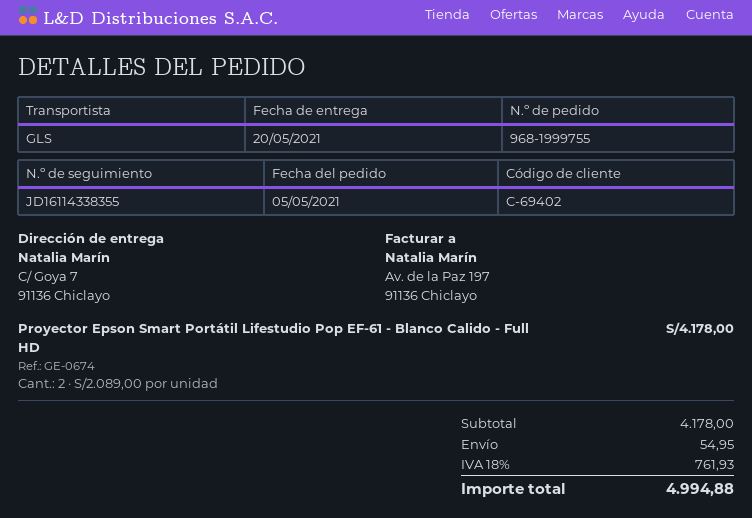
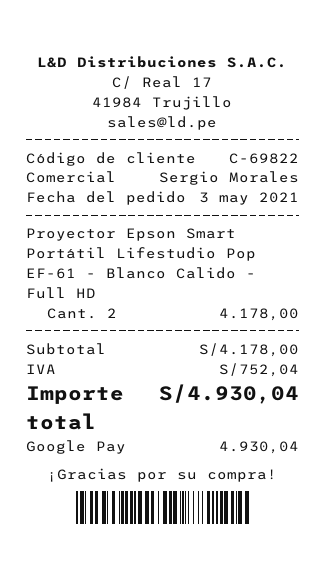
order date: 2021-05-05 -> 2021-05-03
customer number: C-69402 -> C-69822
shipping: 54.95 -> none
tax: 761.93 -> 752.04
total: 4994.88 -> 4930.04

